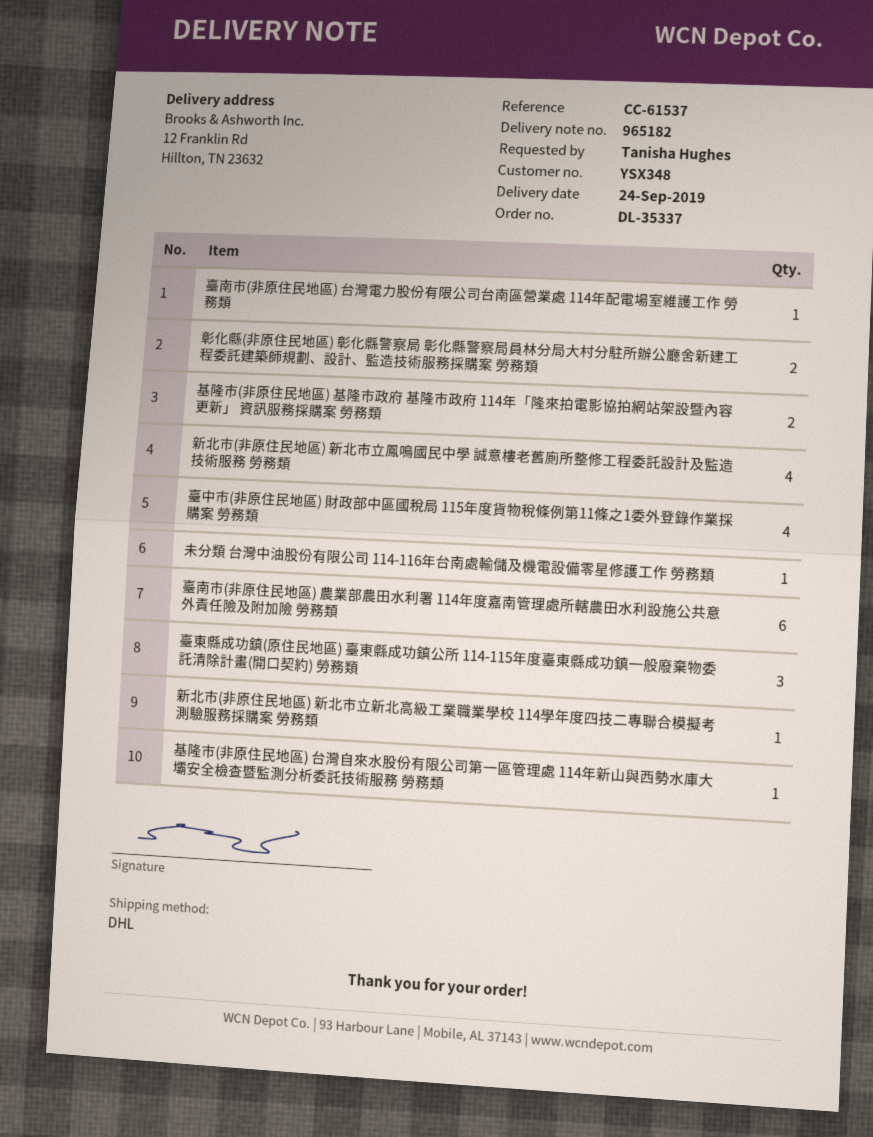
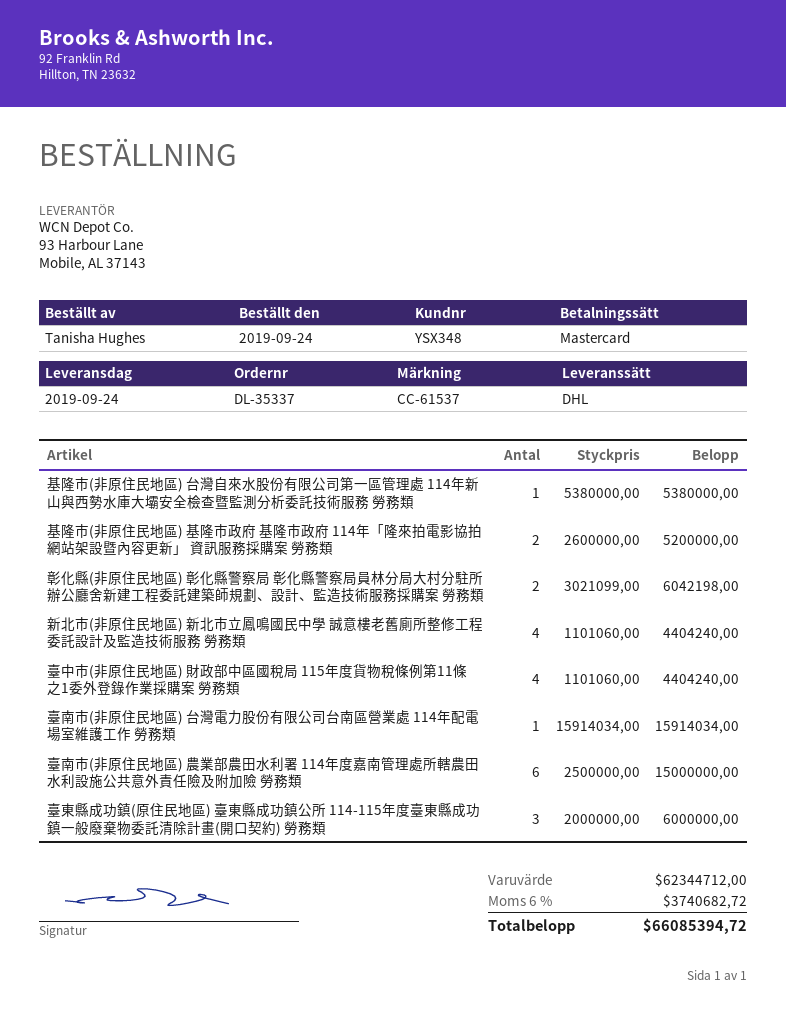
未分類 台灣中油股份有限公司 114-116年台南處輸儲及機電設備零星修護工作 勞務類: 1 -> none
新北市(非原住民地區) 新北市立新北高級工業職業學校 114學年度四技二專聯合模擬考測驗服務採購案 勞務類: 1 -> none

